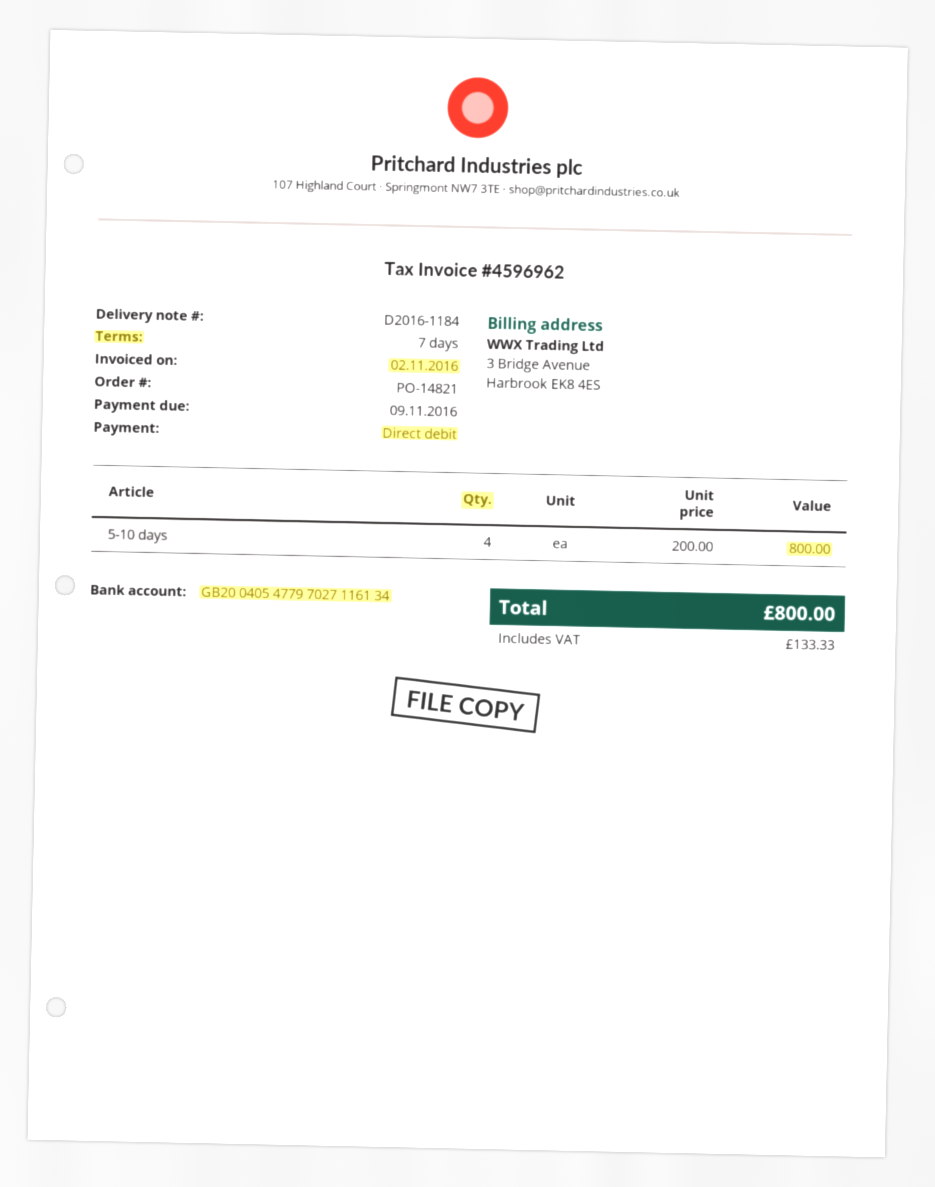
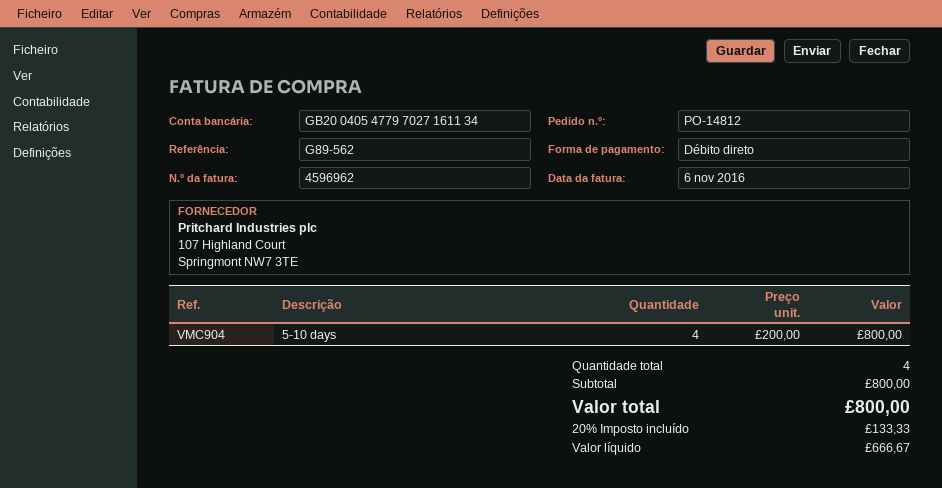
order number: PO-14821 -> PO-14812
invoice date: 2016-11-02 -> 2016-11-06
bank account: GB20040547797027116134 -> GB20040547797027161134

